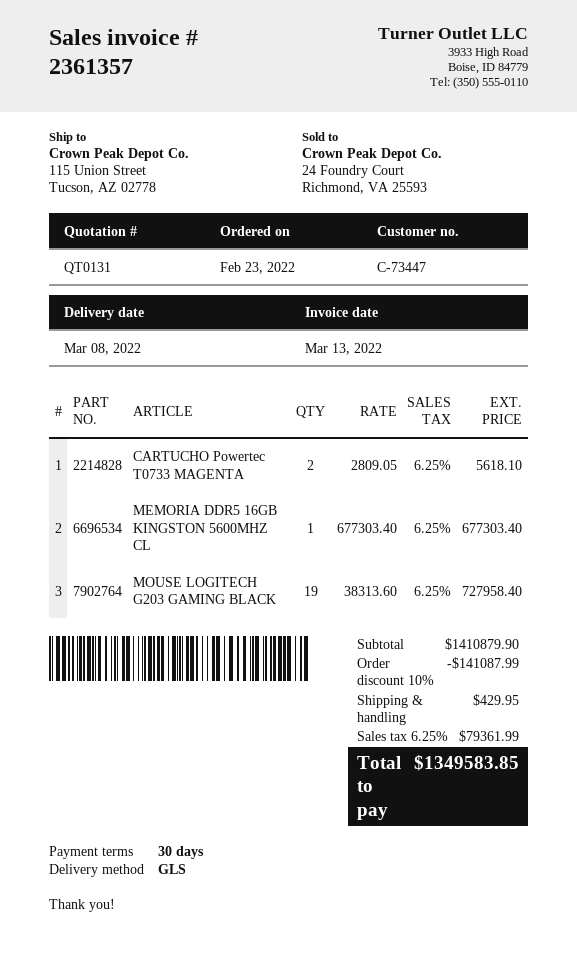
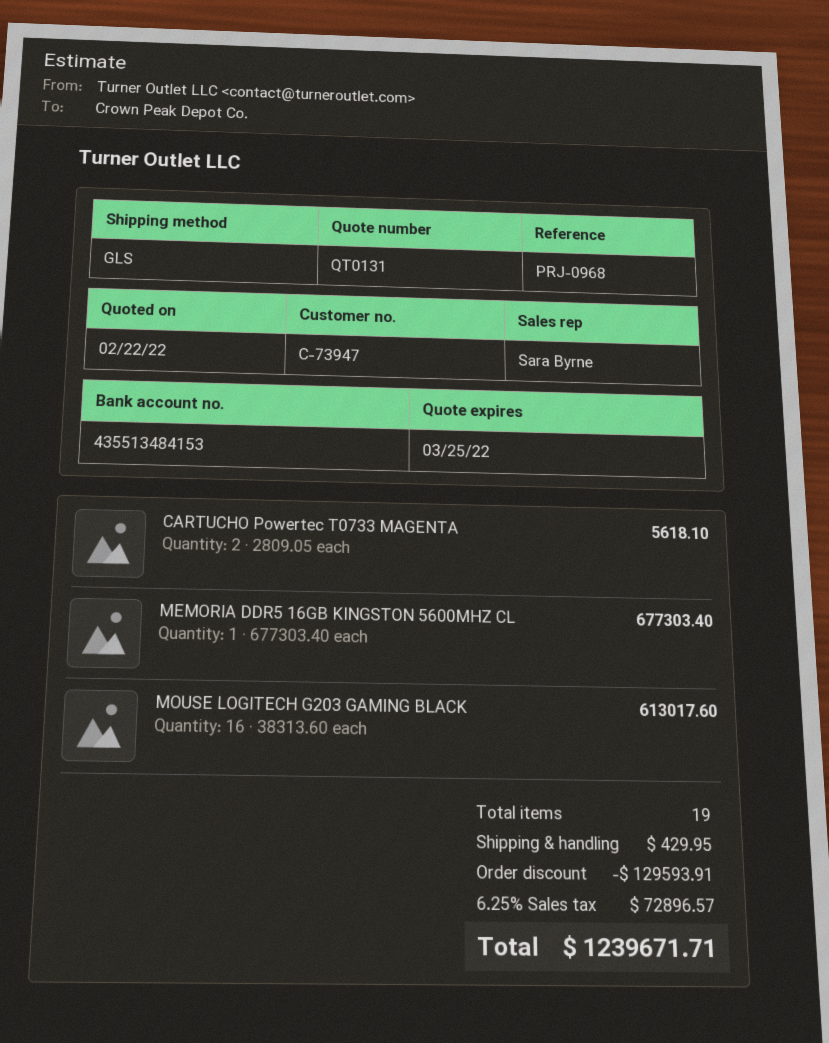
customer number: C-73447 -> C-73947
MOUSE LOGITECH G203 GAMING BLACK: 19 x 38313.60 = 727958.40 -> 16 x 38313.60 = 613017.60
discount: 141087.99 -> 129593.91
tax: 6.25% = 79361.99 -> 6.25% = 72896.57
total: 1349583.85 -> 1239671.71

